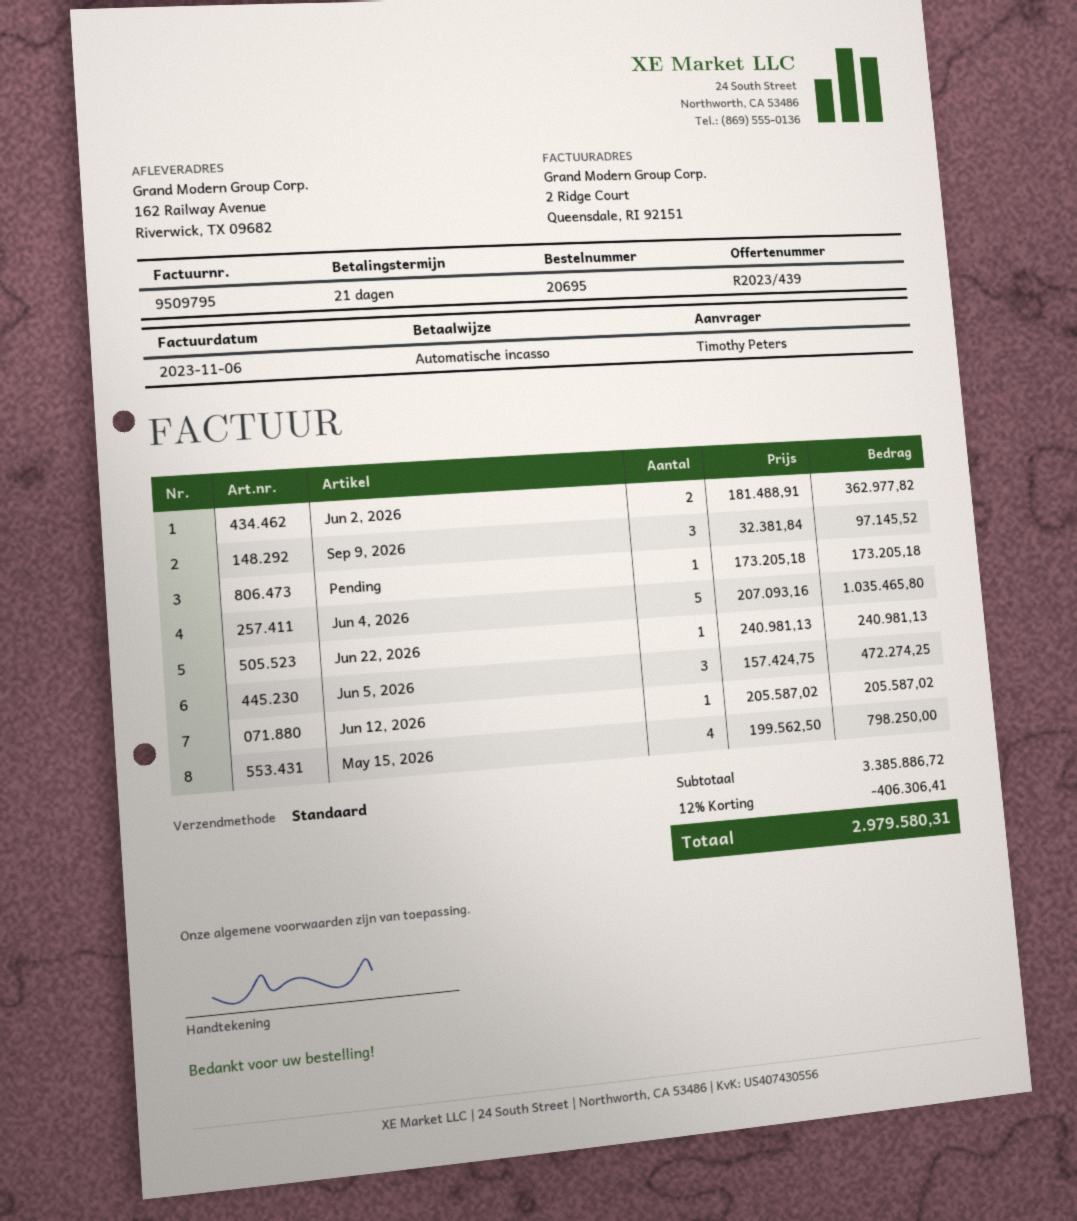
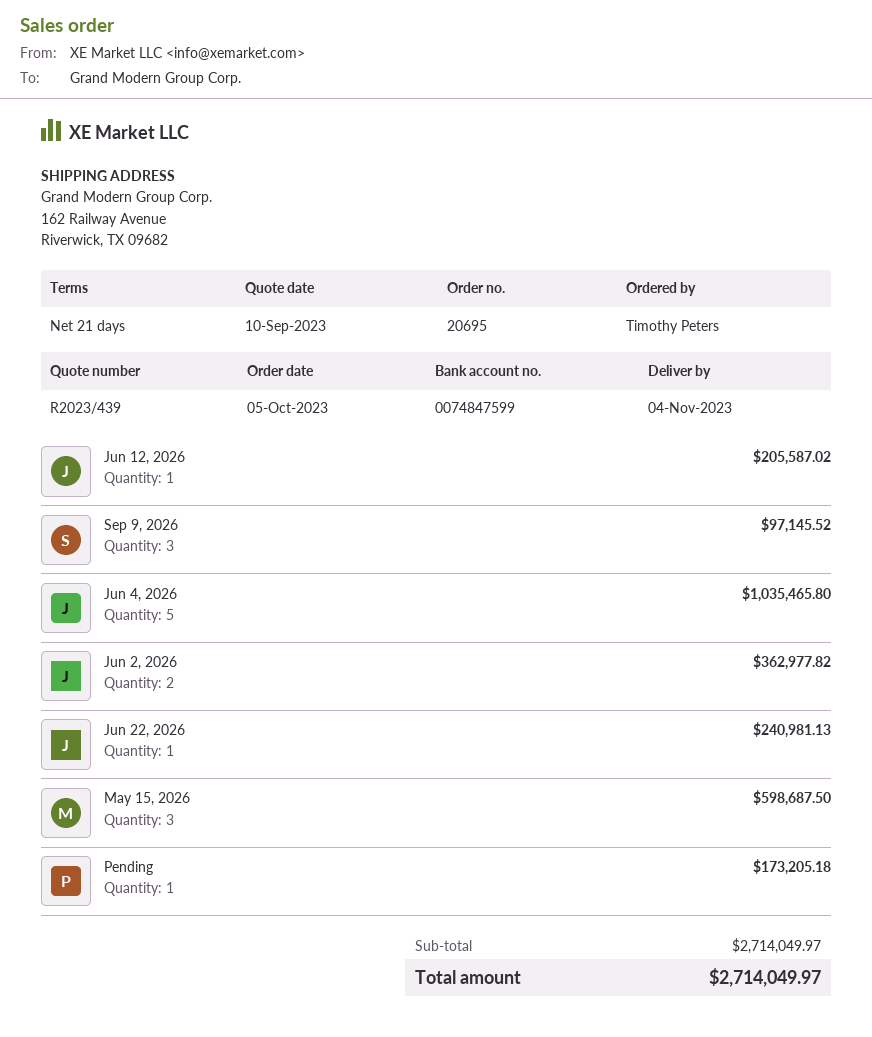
Jun 5, 2026: 3 for 472274.25 -> none
May 15, 2026: 4 for 798250.00 -> 3 for 598687.50
subtotal: 3385886.72 -> 2714049.97
discount: 12% = 406306.41 -> none
total: 2979580.31 -> 2714049.97

